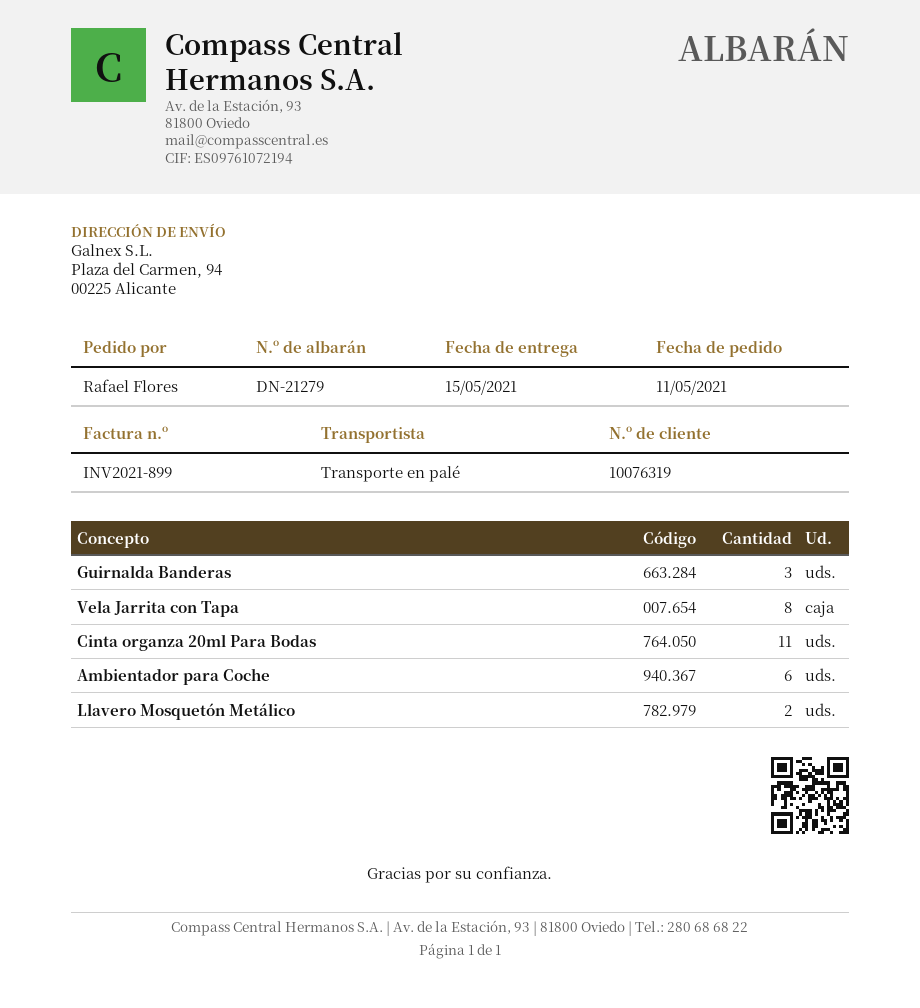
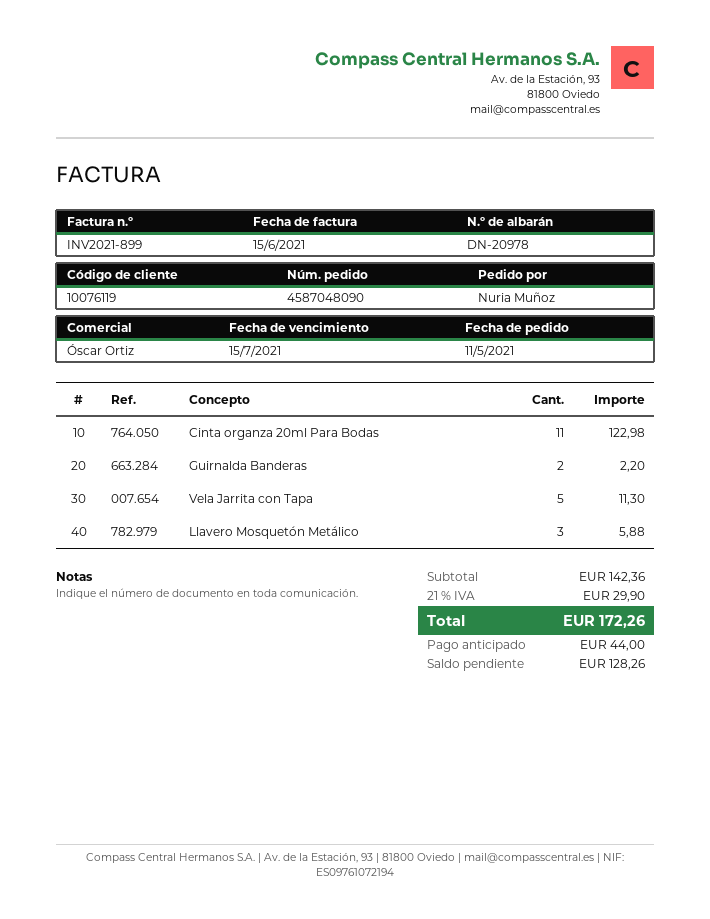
delivery note number: DN-21279 -> DN-20978
customer number: 10076319 -> 10076119
ordered by: Rafael Flores -> Nuria Muñoz
Guirnalda Banderas: 3 -> 2
Vela Jarrita con Tapa: 8 -> 5
Ambientador para Coche: 6 -> none
Llavero Mosquetón Metálico: 2 -> 3

